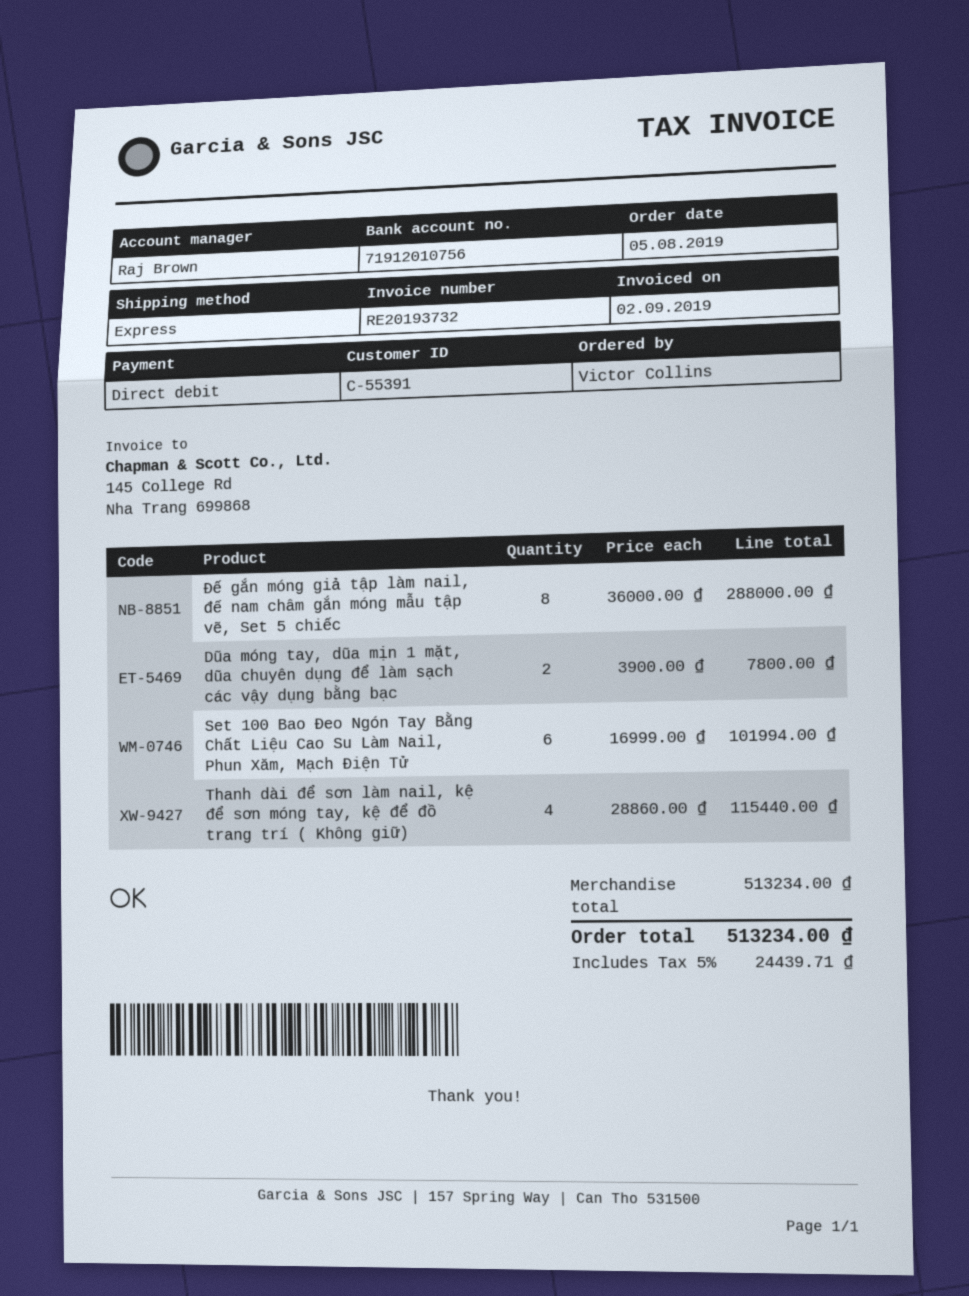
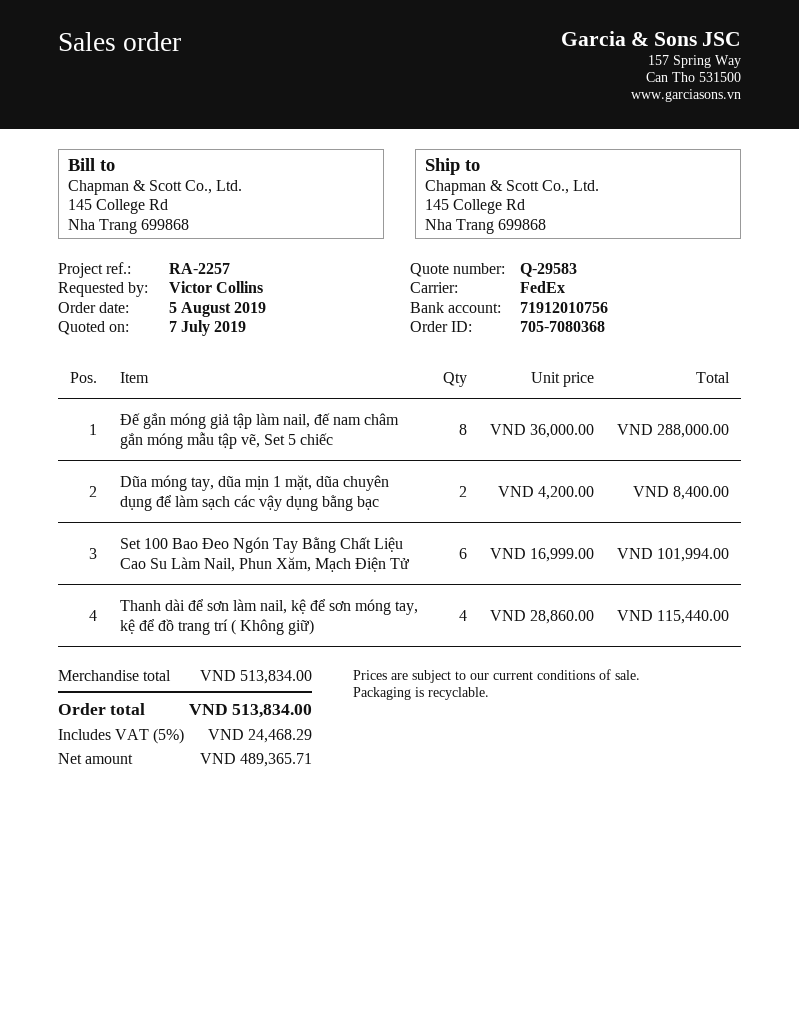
shipping method: express -> FedEx
Dũa móng tay, dũa mịn 1 mặt, dũa chuyên dụng để làm sạch các vậy dụng bằng bạc: 2 x 3900.00 = 7800.00 -> 2 x 4200.00 = 8400.00
subtotal: 513234.00 -> 513834.00
tax: 5% = 24439.71 -> 5% = 24468.29
total: 513234.00 -> 513834.00

